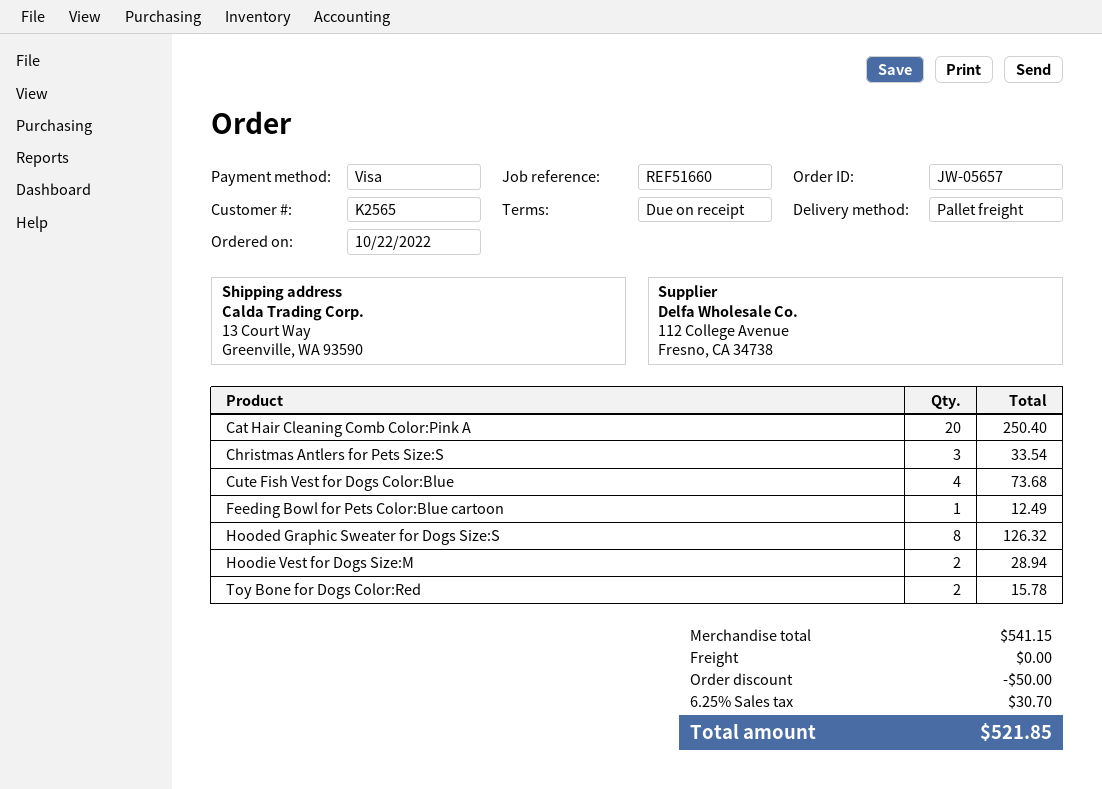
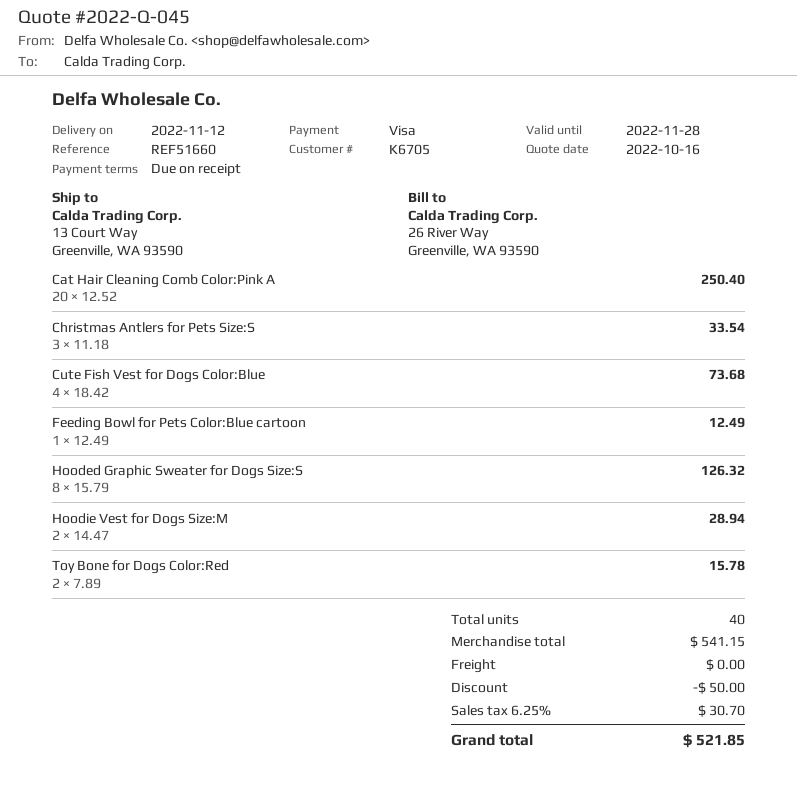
customer number: K2565 -> K6705

